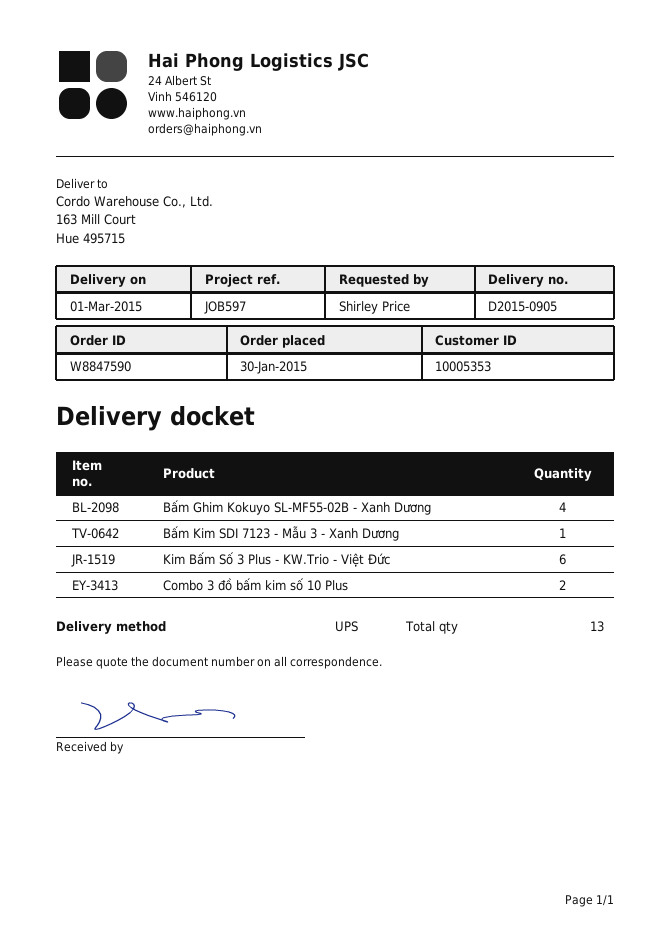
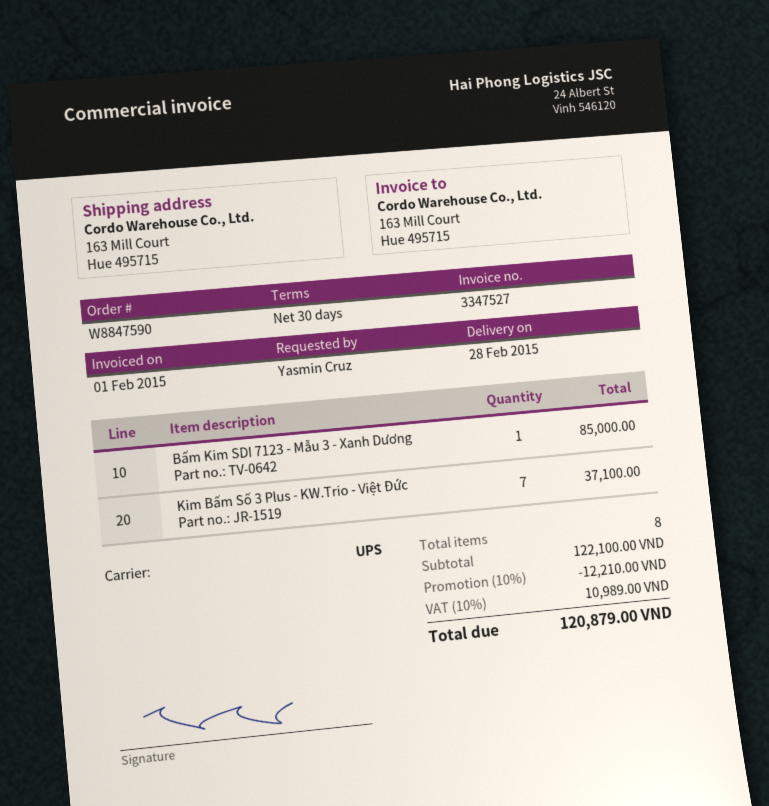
delivery date: 2015-03-01 -> 2015-02-28
ordered by: Shirley Price -> Yasmin Cruz
Bấm Ghim Kokuyo SL-MF55-02B - Xanh Dương: 4 -> none
Kim Bấm Số 3 Plus - KW.Trio - Việt Đức: 6 -> 7
Combo 3 đồ bấm kim số 10 Plus: 2 -> none
total quantity: 13 -> 8

